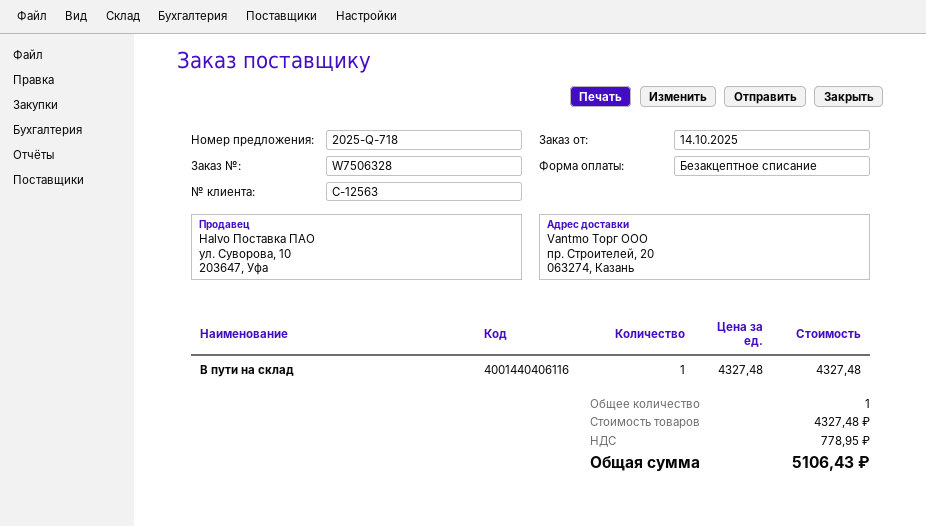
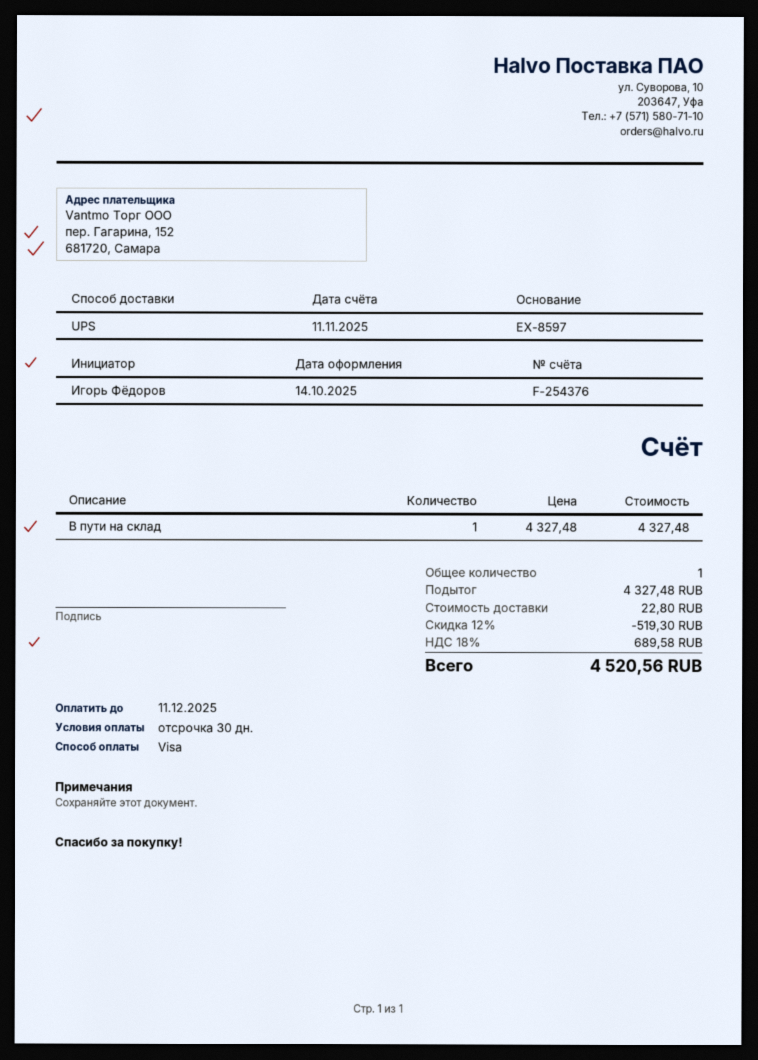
payment method: direct debit -> Visa
discount: none -> 12% = 519.30
shipping: none -> 22.80
tax: 778.95 -> 689.58
total: 5106.43 -> 4520.56

